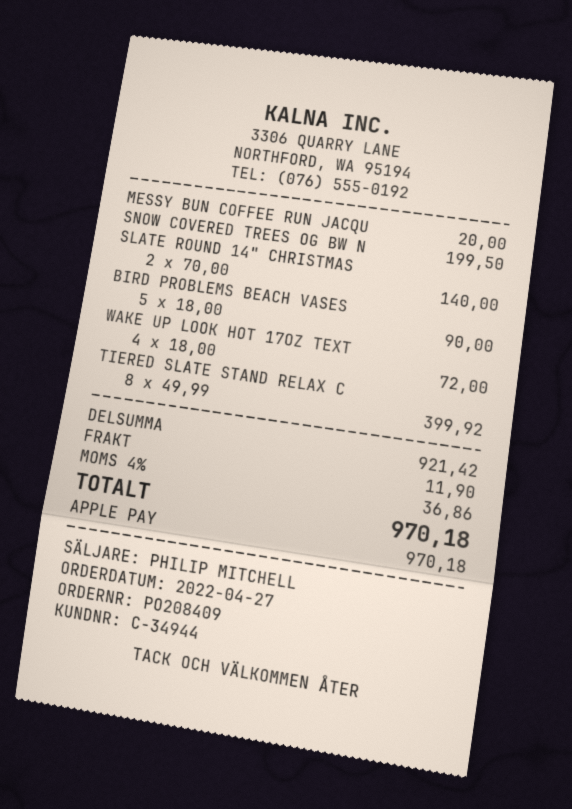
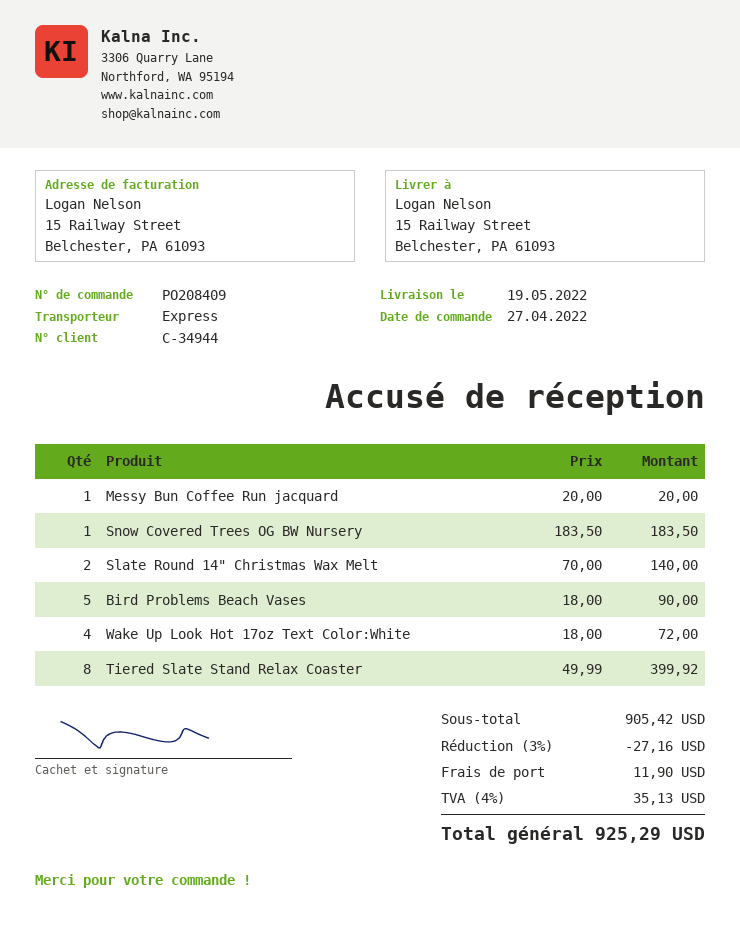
SNOW COVERED TREES OG BW N: 1 x 199.50 = 199.50 -> 1 x 183.50 = 183.50
subtotal: 921.42 -> 905.42
discount: none -> 3% = 27.16
tax: 4% = 36.86 -> 4% = 35.13
total: 970.18 -> 925.29

